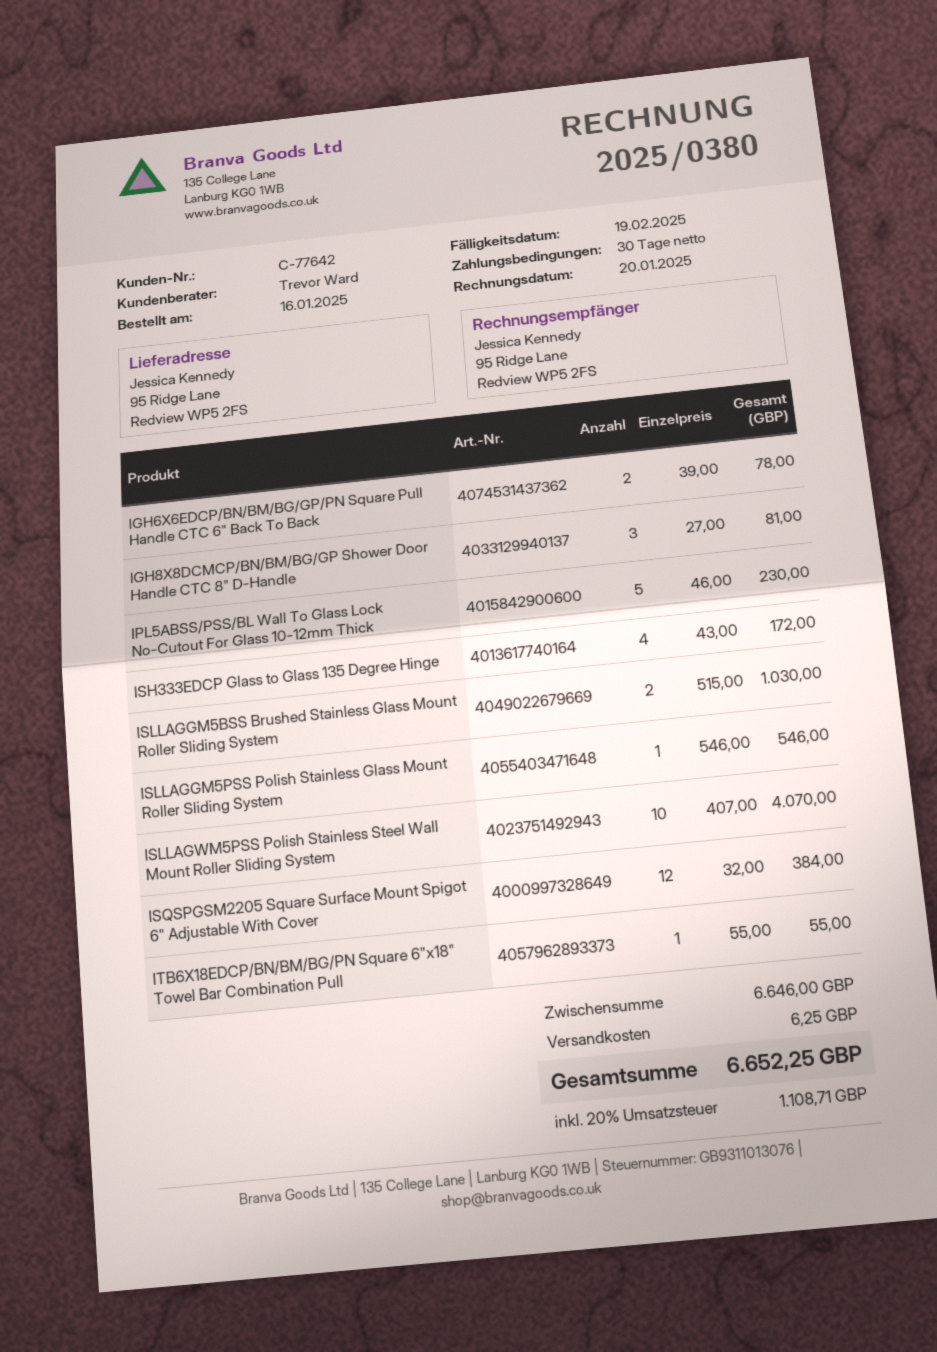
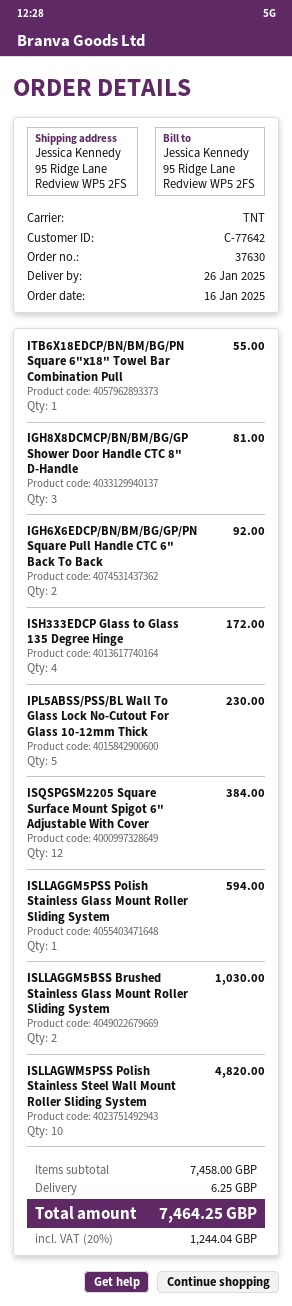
IGH6X6EDCP/BN/BM/BG/GP/PN Square Pull Handle CTC 6" Back To Back: 2 for 78.00 -> 2 for 92.00
ISLLAGGM5PSS Polish Stainless Glass Mount Roller Sliding System: 1 for 546.00 -> 1 for 594.00
ISLLAGWM5PSS Polish Stainless Steel Wall Mount Roller Sliding System: 10 for 4070.00 -> 10 for 4820.00
subtotal: 6646.00 -> 7458.00
tax: 20% = 1108.71 -> 20% = 1244.04
total: 6652.25 -> 7464.25

